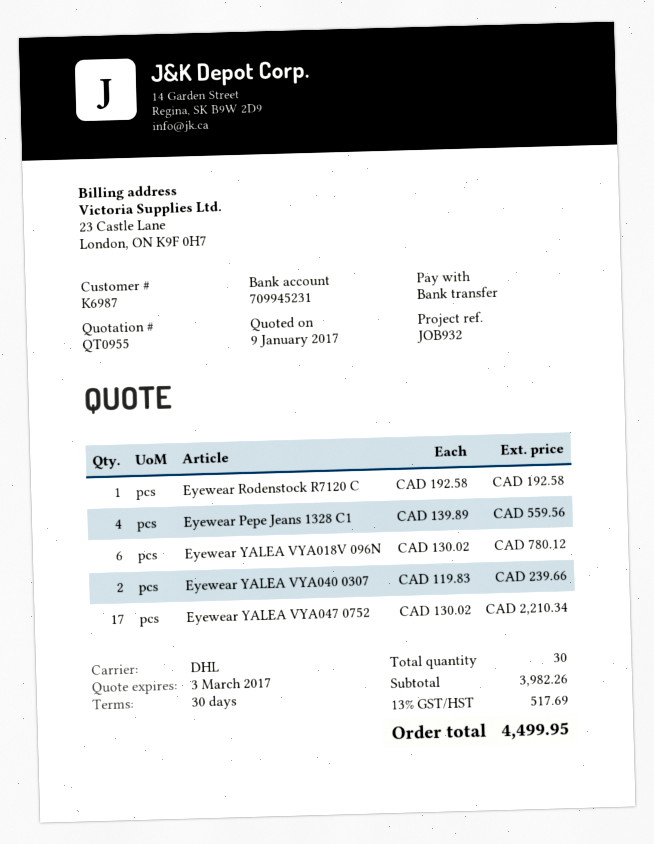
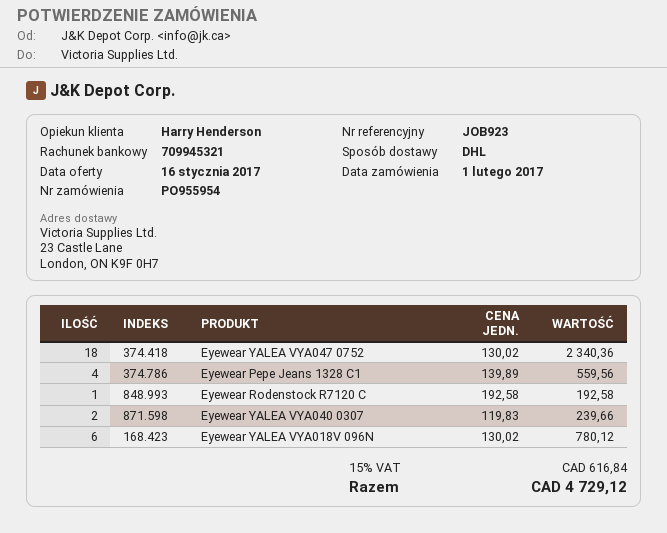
quote date: 2017-01-09 -> 2017-01-16
reference: JOB932 -> JOB923
bank account: 709945231 -> 709945321
Eyewear YALEA VYA047 0752: 17 x 130.02 = 2210.34 -> 18 x 130.02 = 2340.36
tax: 13% = 517.69 -> 15% = 616.84
total: 4499.95 -> 4729.12

